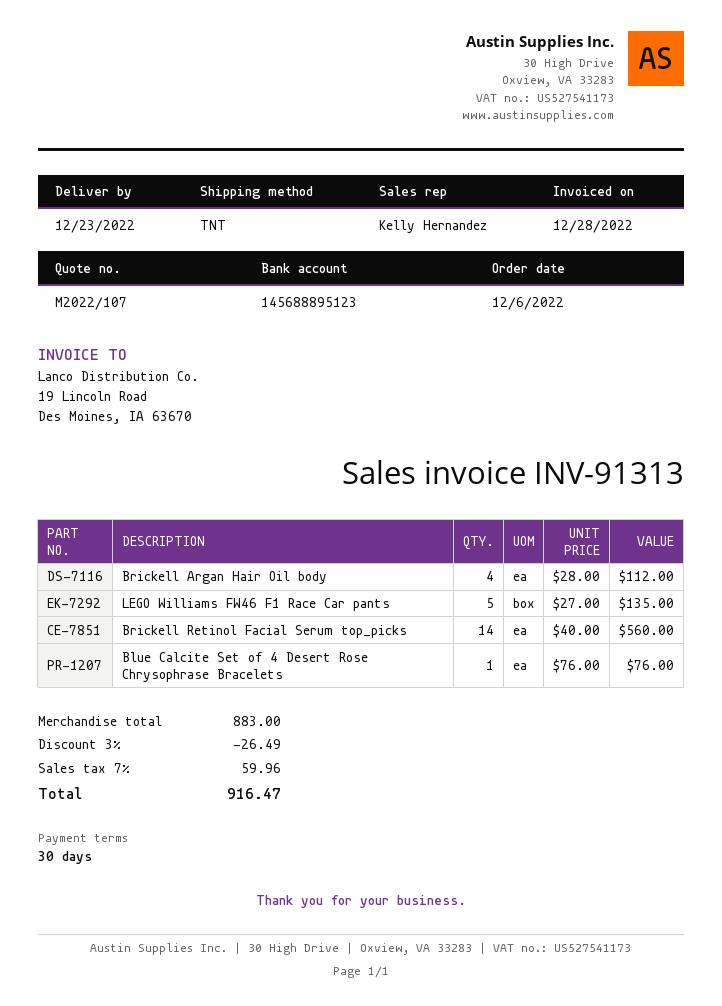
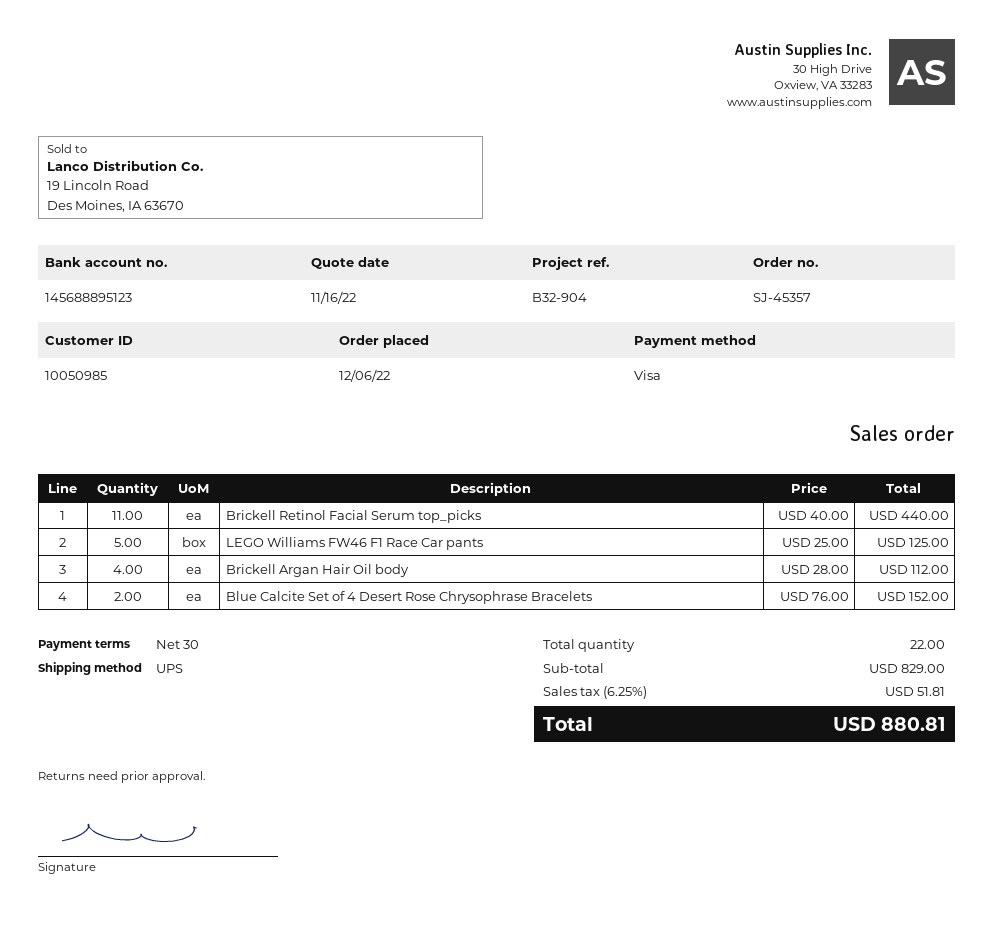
shipping method: TNT -> UPS
LEGO Williams FW46 F1 Race Car pants: 5 x 27.00 = 135.00 -> 5 x 25.00 = 125.00
Brickell Retinol Facial Serum top_picks: 14 x 40.00 = 560.00 -> 11 x 40.00 = 440.00
Blue Calcite Set of 4 Desert Rose Chrysophrase Bracelets: 1 x 76.00 = 76.00 -> 2 x 76.00 = 152.00
subtotal: 883.00 -> 829.00
discount: 3% = 26.49 -> none
tax: 7% = 59.96 -> 6.25% = 51.81
total: 916.47 -> 880.81

